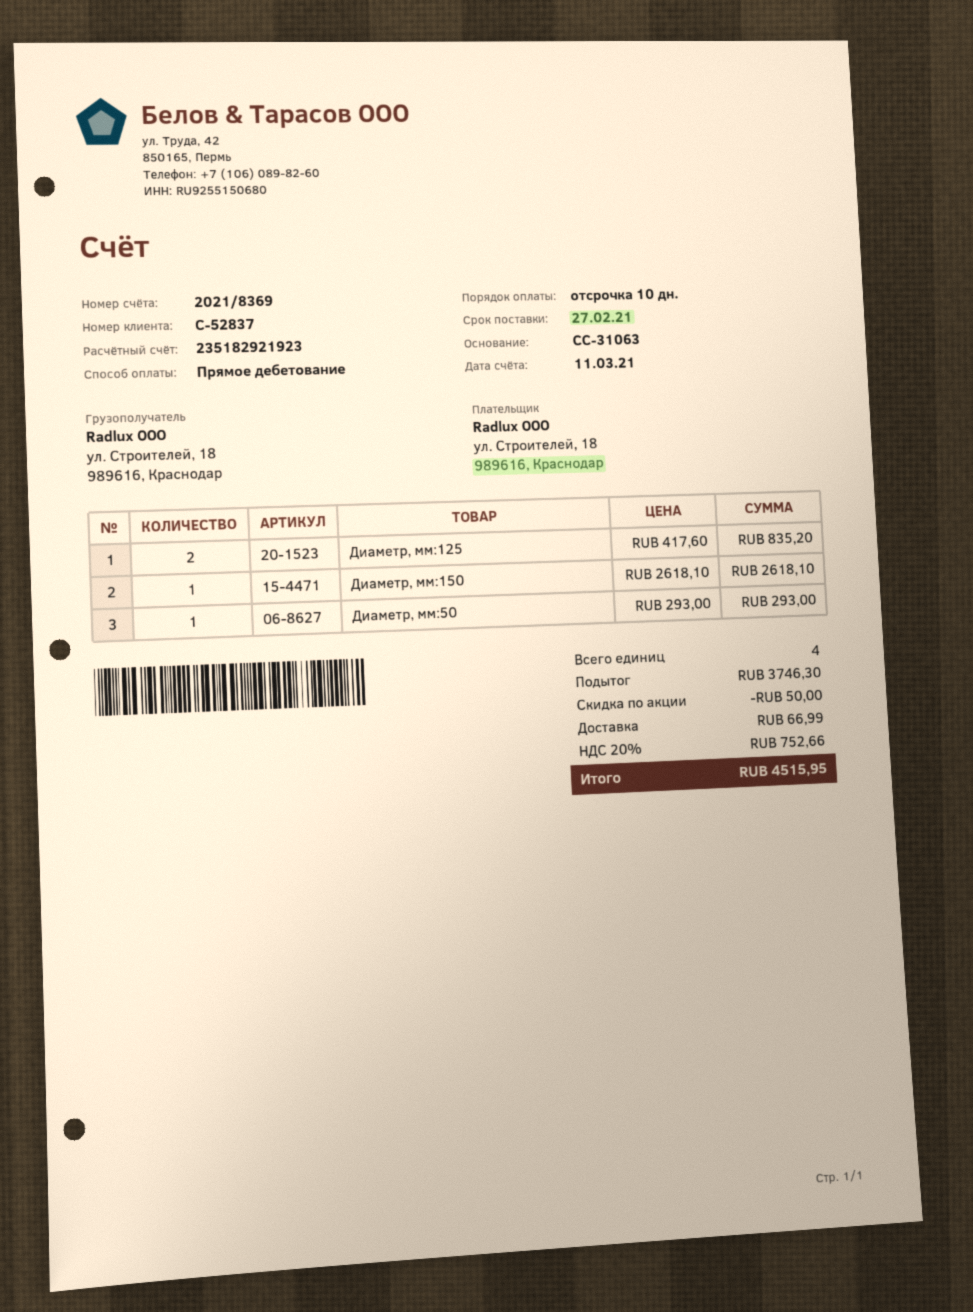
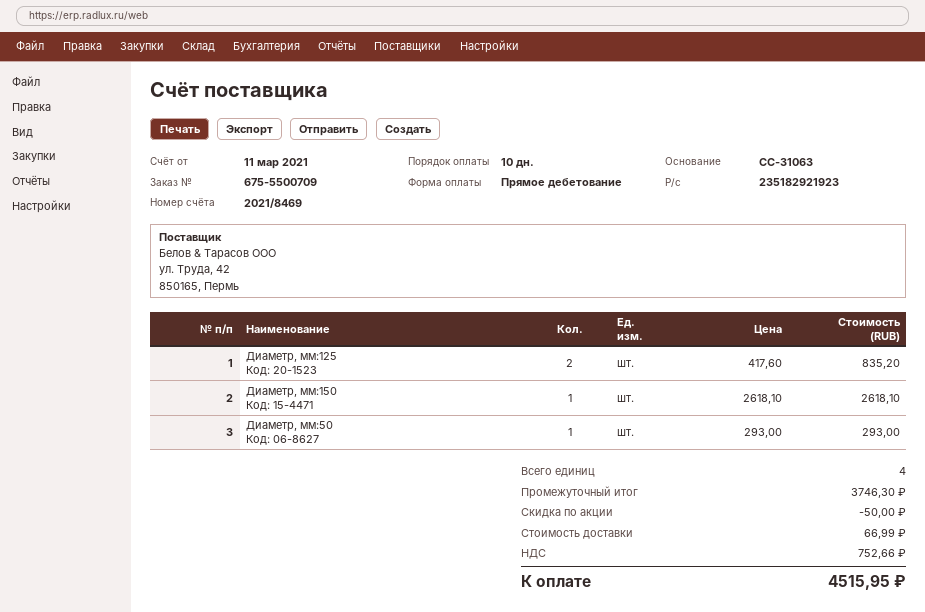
invoice number: 2021/8369 -> 2021/8469

